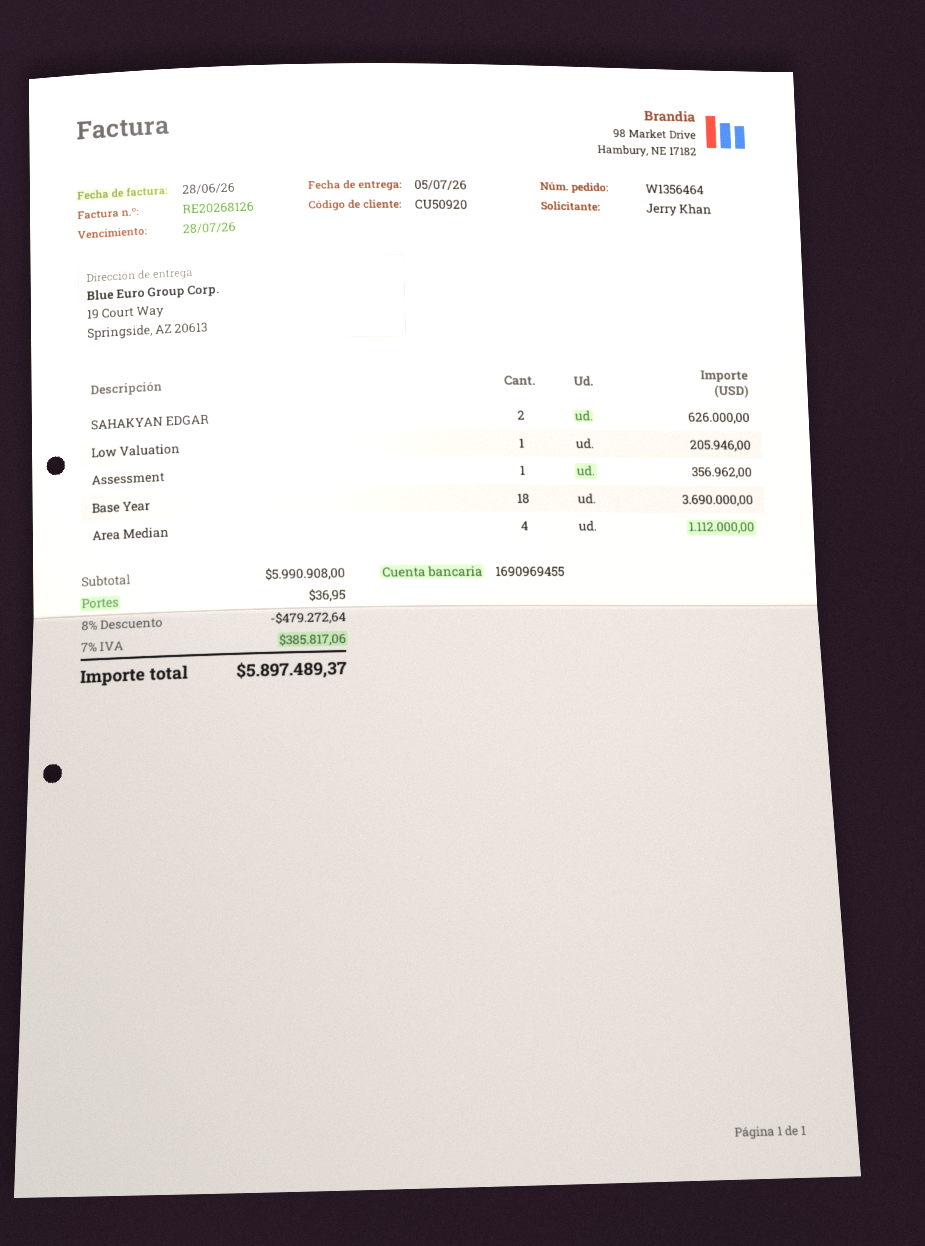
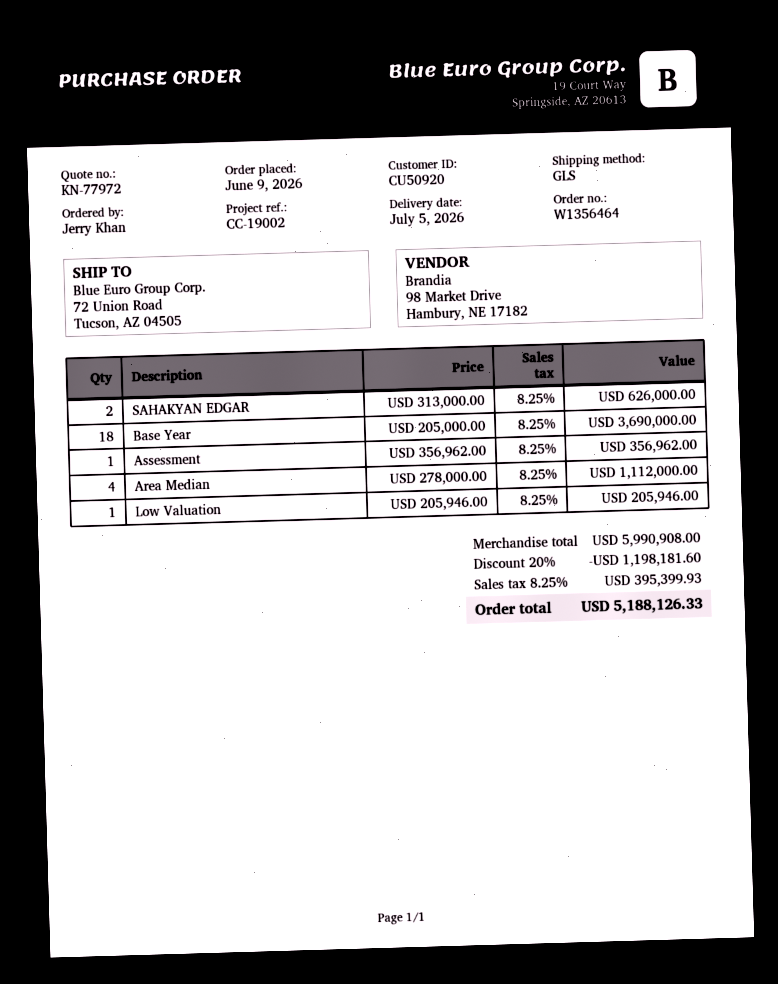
ship to: 19 Court Way, Springside, AZ 20613 -> 72 Union Road, Tucson, AZ 04505
discount: 8% = 479272.64 -> 20% = 1198181.60
shipping: 36.95 -> none
tax: 7% = 385817.06 -> 8.25% = 395399.93
total: 5897489.37 -> 5188126.33

